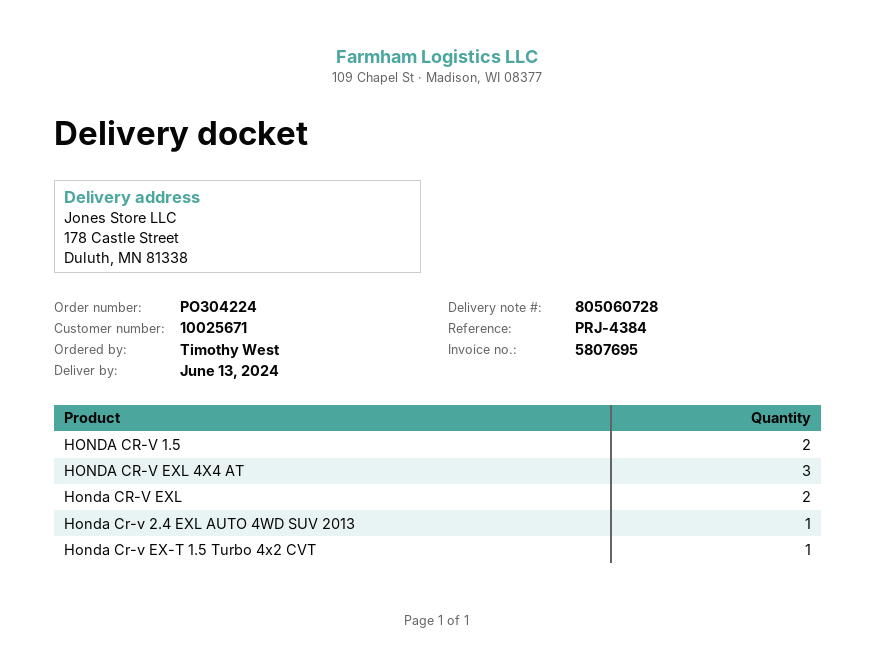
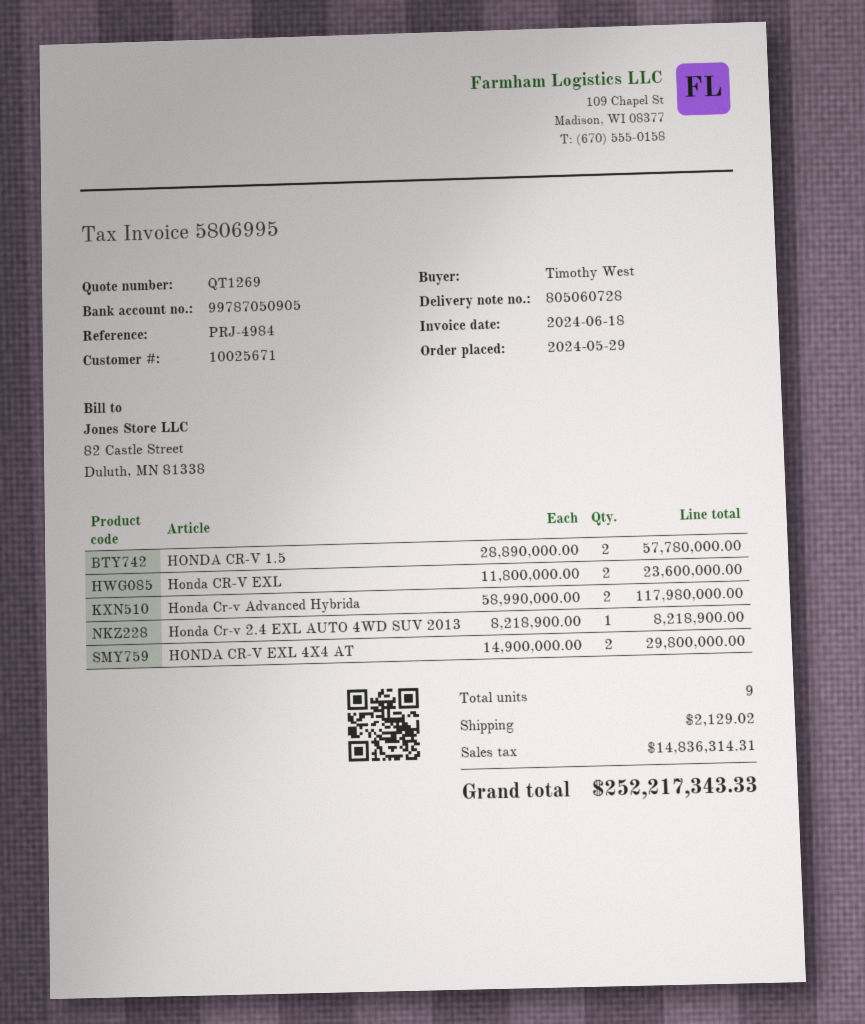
invoice number: 5807695 -> 5806995
reference: PRJ-4384 -> PRJ-4984
HONDA CR-V EXL 4X4 AT: 3 -> 2
Honda Cr-v EX-T 1.5 Turbo 4x2 CVT: 1 -> none
Honda Cr-v Advanced Hybrida: none -> 2

